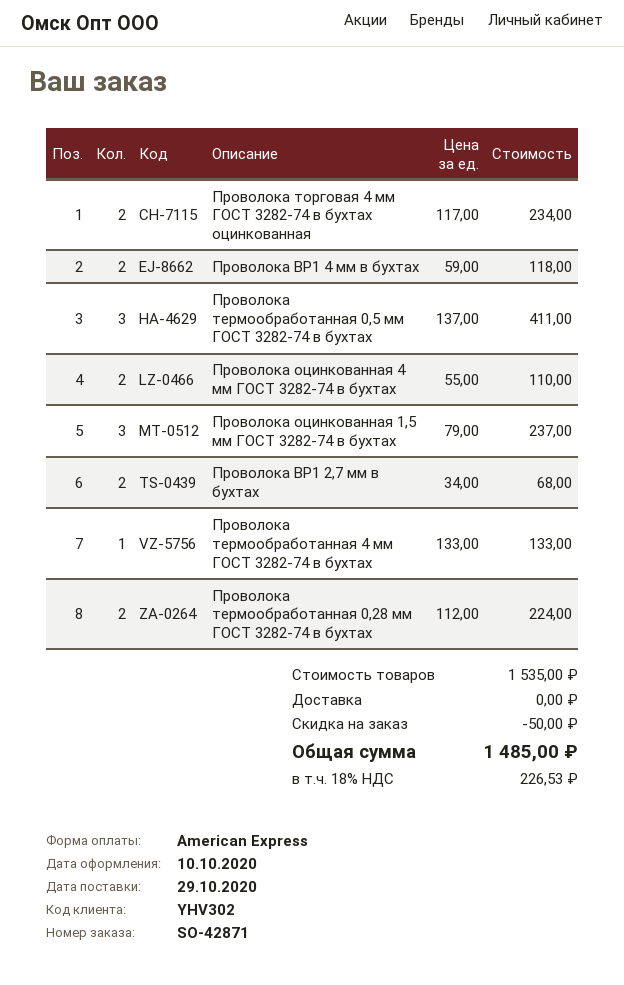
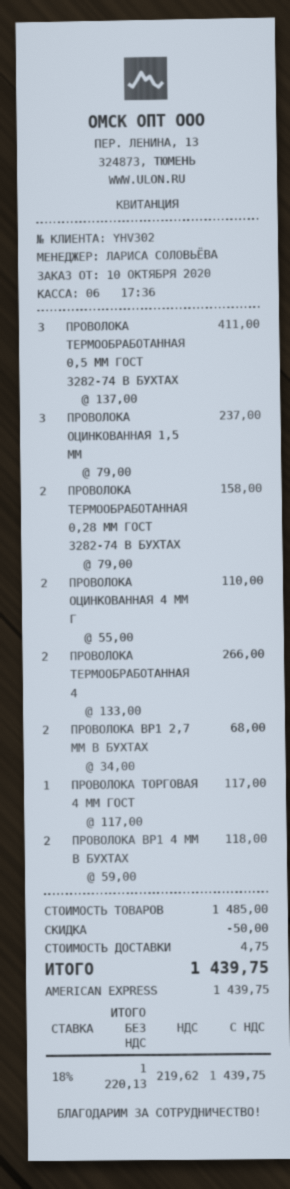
Проволока торговая 4 мм ГОСТ 3282-74 в бухтах оцинкованная: 2 x 117.00 = 234.00 -> 1 x 117.00 = 117.00
Проволока термообработанная 4 мм ГОСТ 3282-74 в бухтах: 1 x 133.00 = 133.00 -> 2 x 133.00 = 266.00
Проволока термообработанная 0,28 мм ГОСТ 3282-74 в бухтах: 2 x 112.00 = 224.00 -> 2 x 79.00 = 158.00
subtotal: 1535.00 -> 1485.00
shipping: 0.00 -> 4.75
tax: 18% = 226.53 -> 18% = 219.62
total: 1485.00 -> 1439.75

